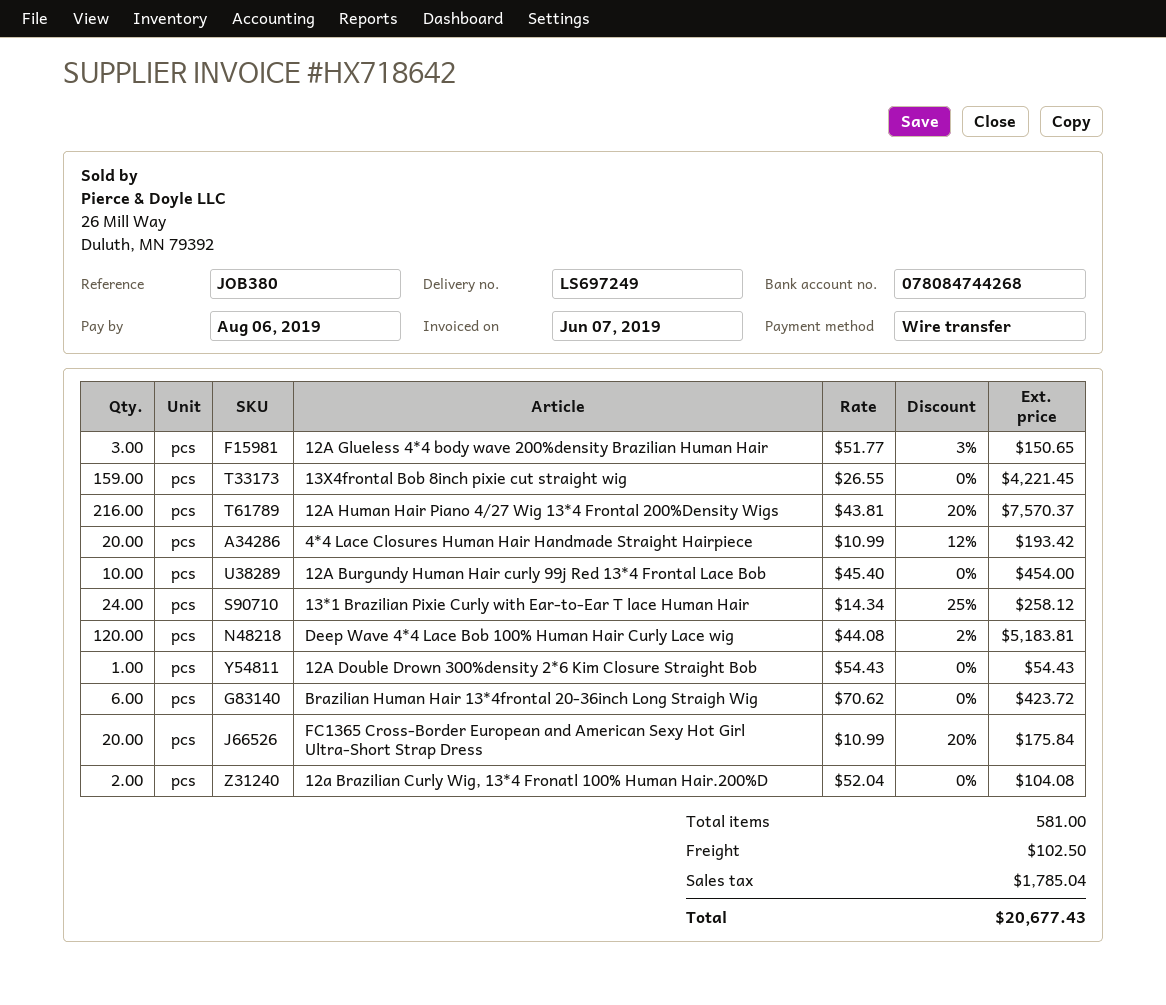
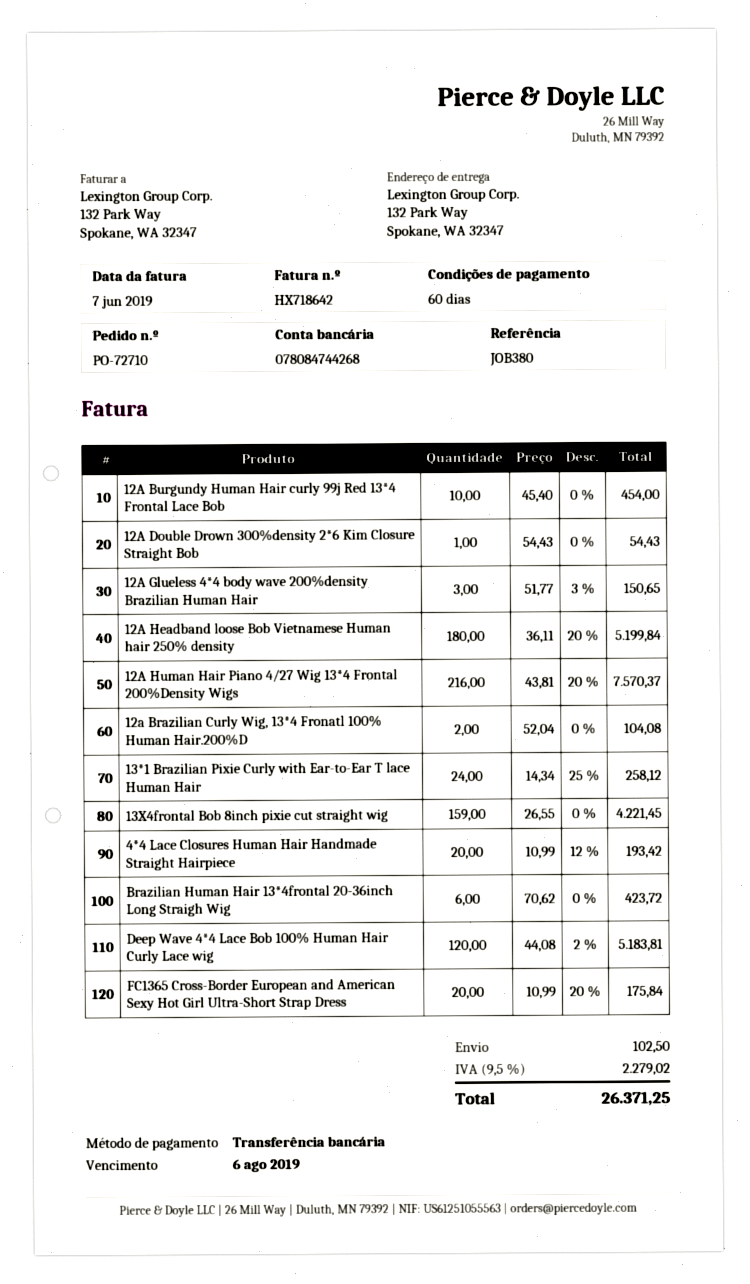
12A Headband loose Bob Vietnamese Human hair 250% density: none -> 180 x 36.11 - 20% = 5199.84
tax: 1785.04 -> 2279.02
total: 20677.43 -> 26371.25

